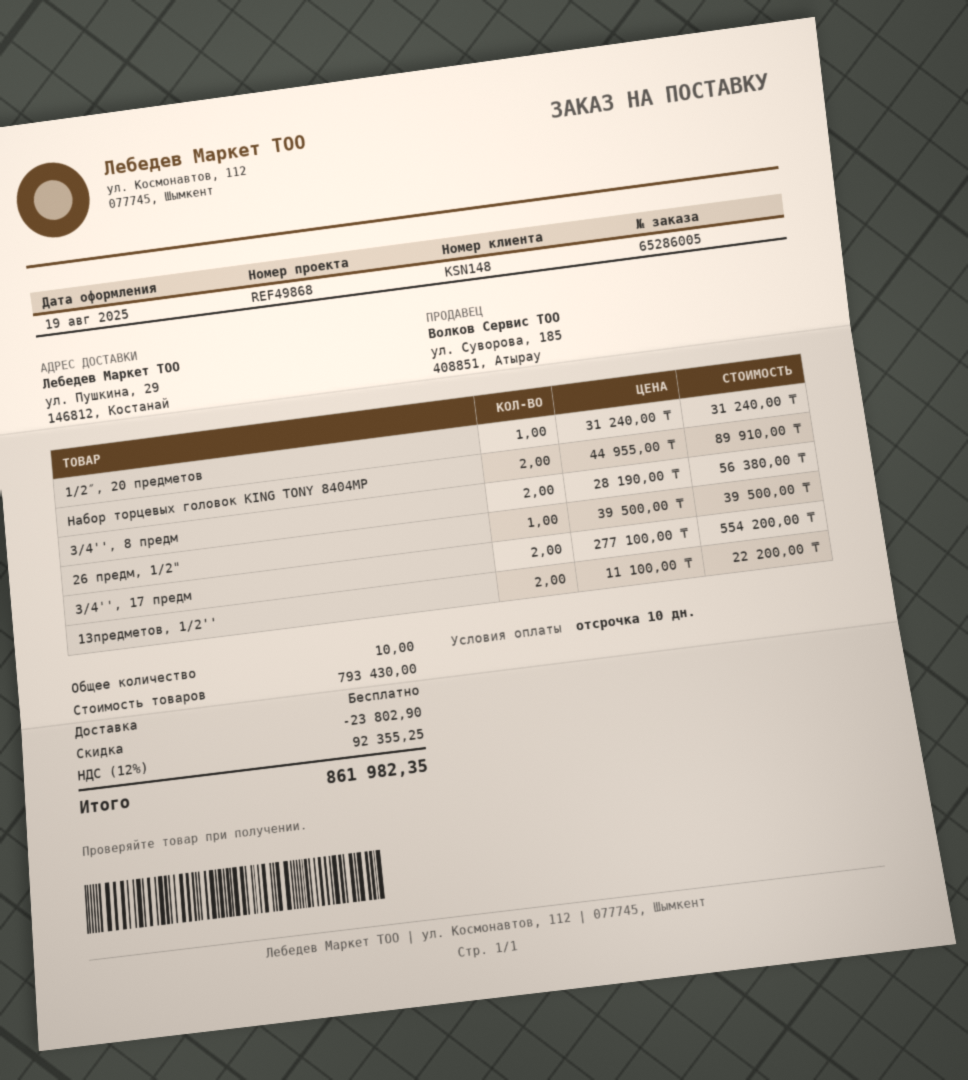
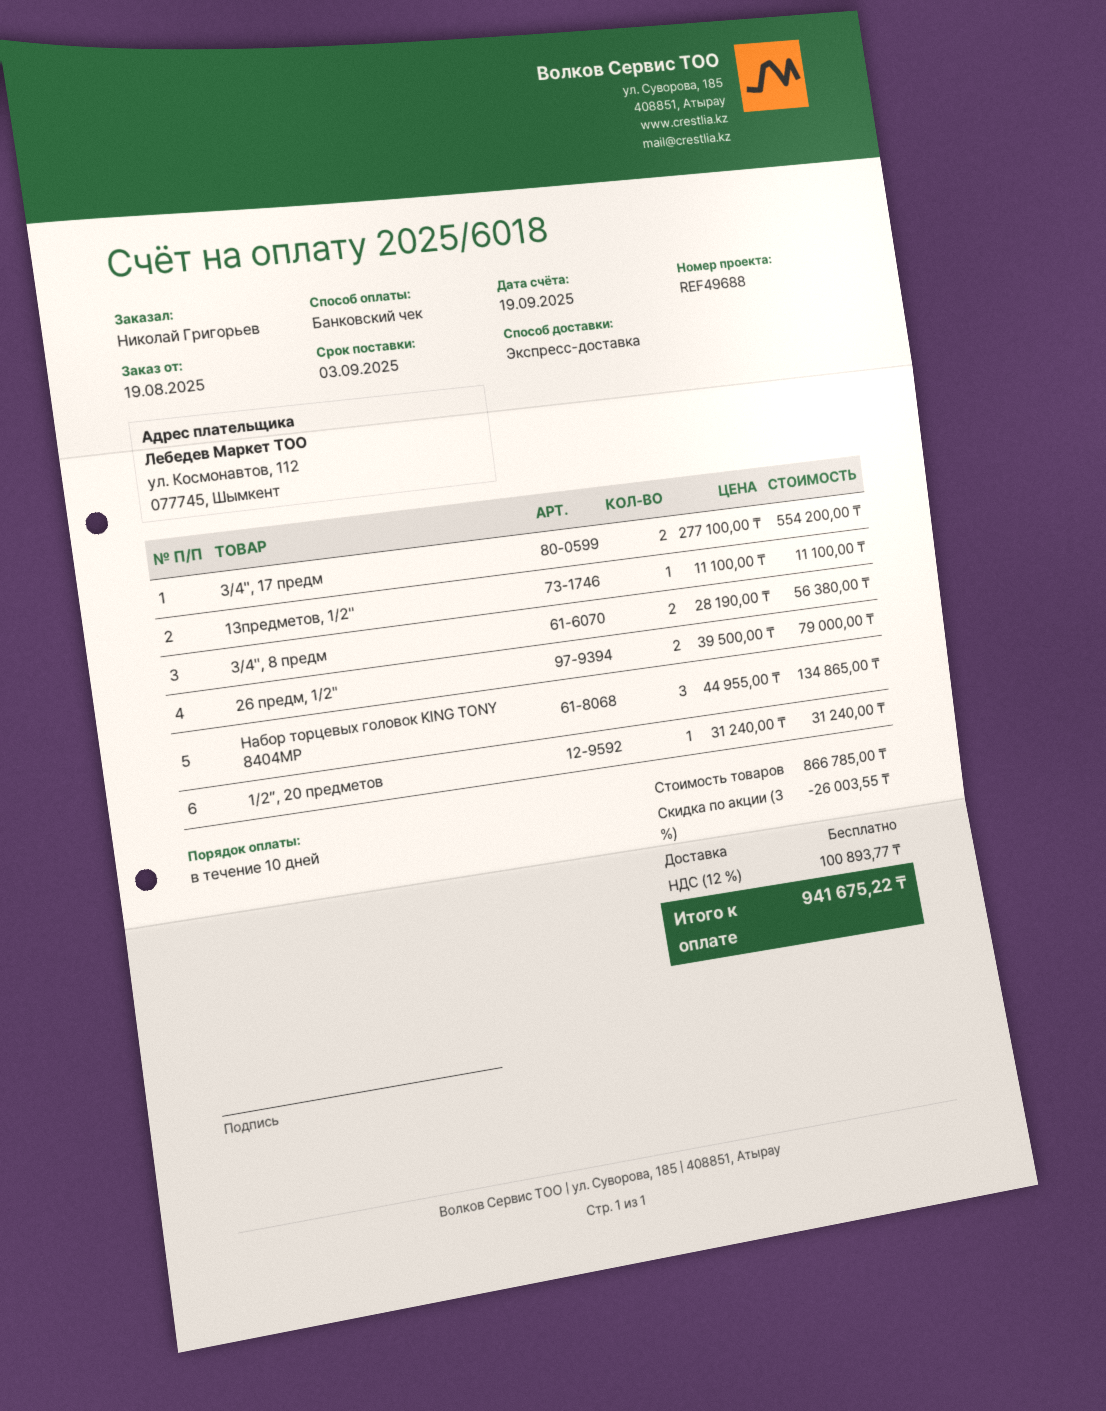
reference: REF49868 -> REF49688
Набор торцевых головок KING TONY 8404MP: 2 x 44955.00 = 89910.00 -> 3 x 44955.00 = 134865.00
26 предм, 1/2": 1 x 39500.00 = 39500.00 -> 2 x 39500.00 = 79000.00
13предметов, 1/2'': 2 x 11100.00 = 22200.00 -> 1 x 11100.00 = 11100.00
subtotal: 793430.00 -> 866785.00
discount: 23802.90 -> 26003.55
tax: 12% = 92355.25 -> 12% = 100893.77
total: 861982.35 -> 941675.22

